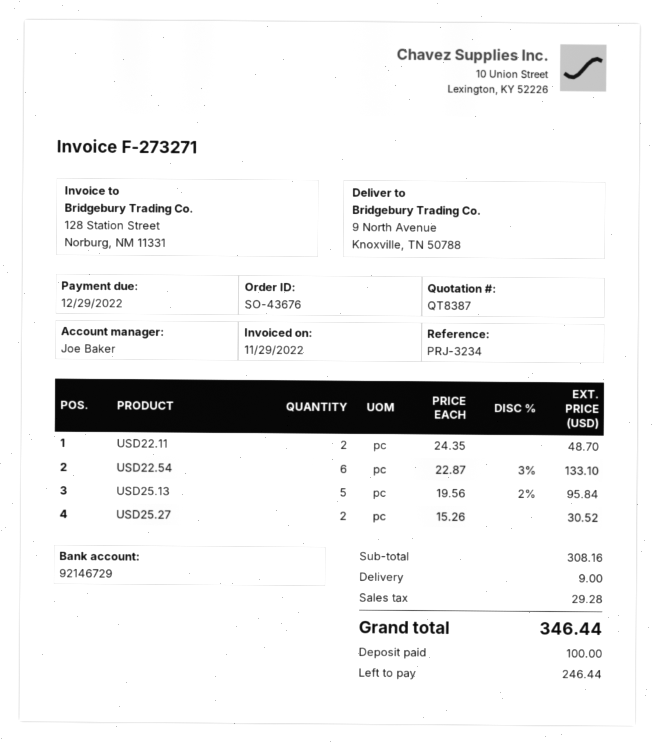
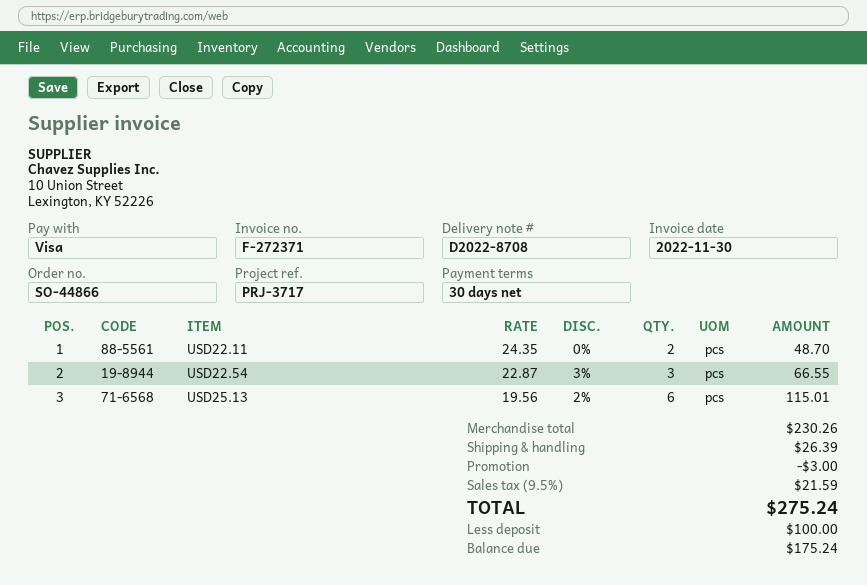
order number: SO-43676 -> SO-44866
invoice number: F-273271 -> F-272371
invoice date: 2022-11-29 -> 2022-11-30
reference: PRJ-3234 -> PRJ-3717
USD22.54: 6 x 22.87 - 3% = 133.10 -> 3 x 22.87 - 3% = 66.55
USD25.13: 5 x 19.56 - 2% = 95.84 -> 6 x 19.56 - 2% = 115.01
USD25.27: 2 x 15.26 = 30.52 -> none
subtotal: 308.16 -> 230.26
discount: none -> 3.00
shipping: 9.00 -> 26.39
tax: 29.28 -> 21.59
total: 346.44 -> 275.24
balance: 246.44 -> 175.24

